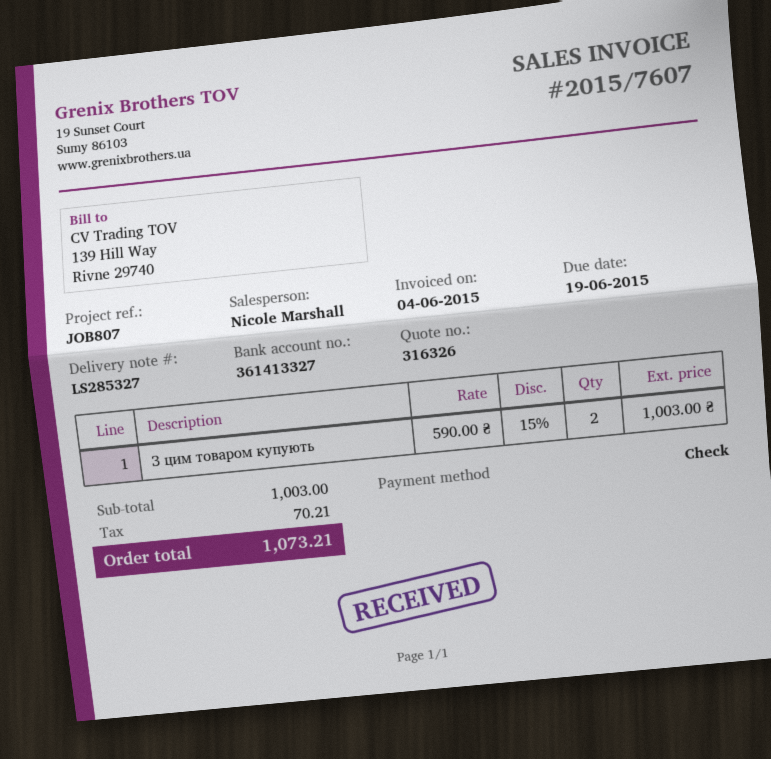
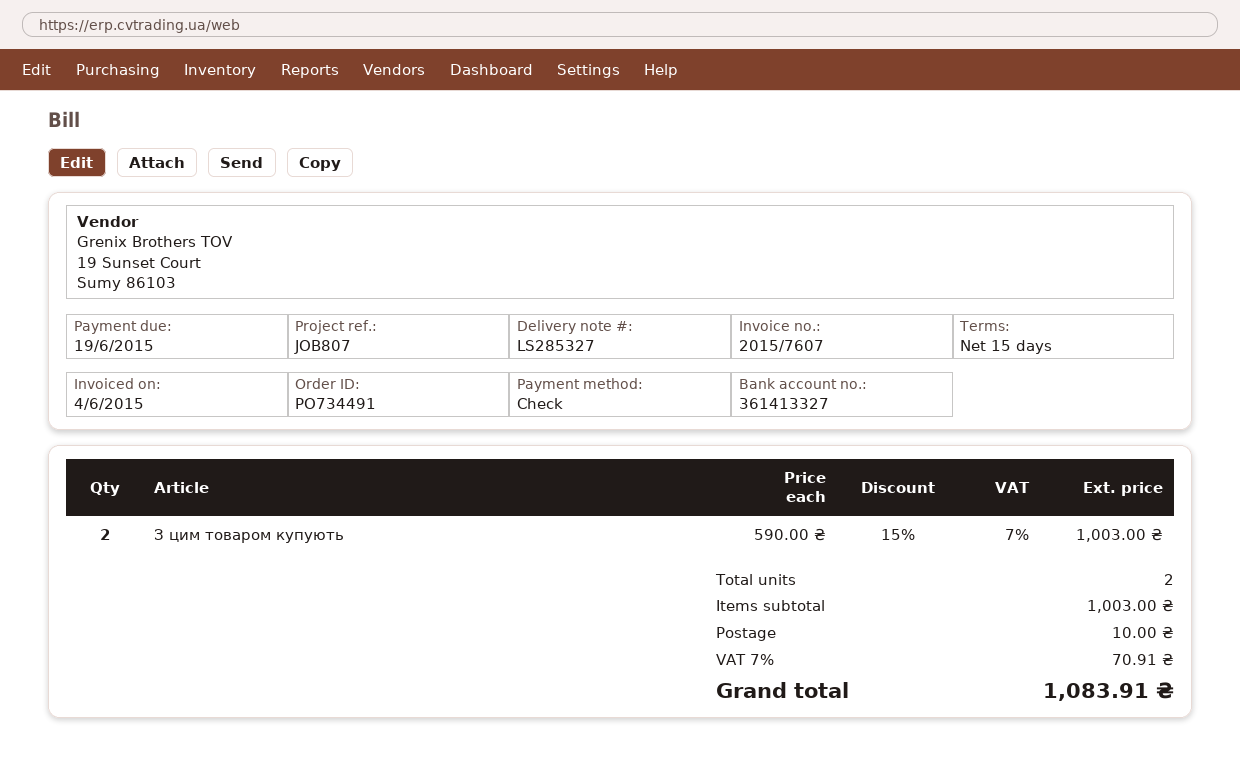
shipping: none -> 10.00
tax: 70.21 -> 70.91
total: 1073.21 -> 1083.91

